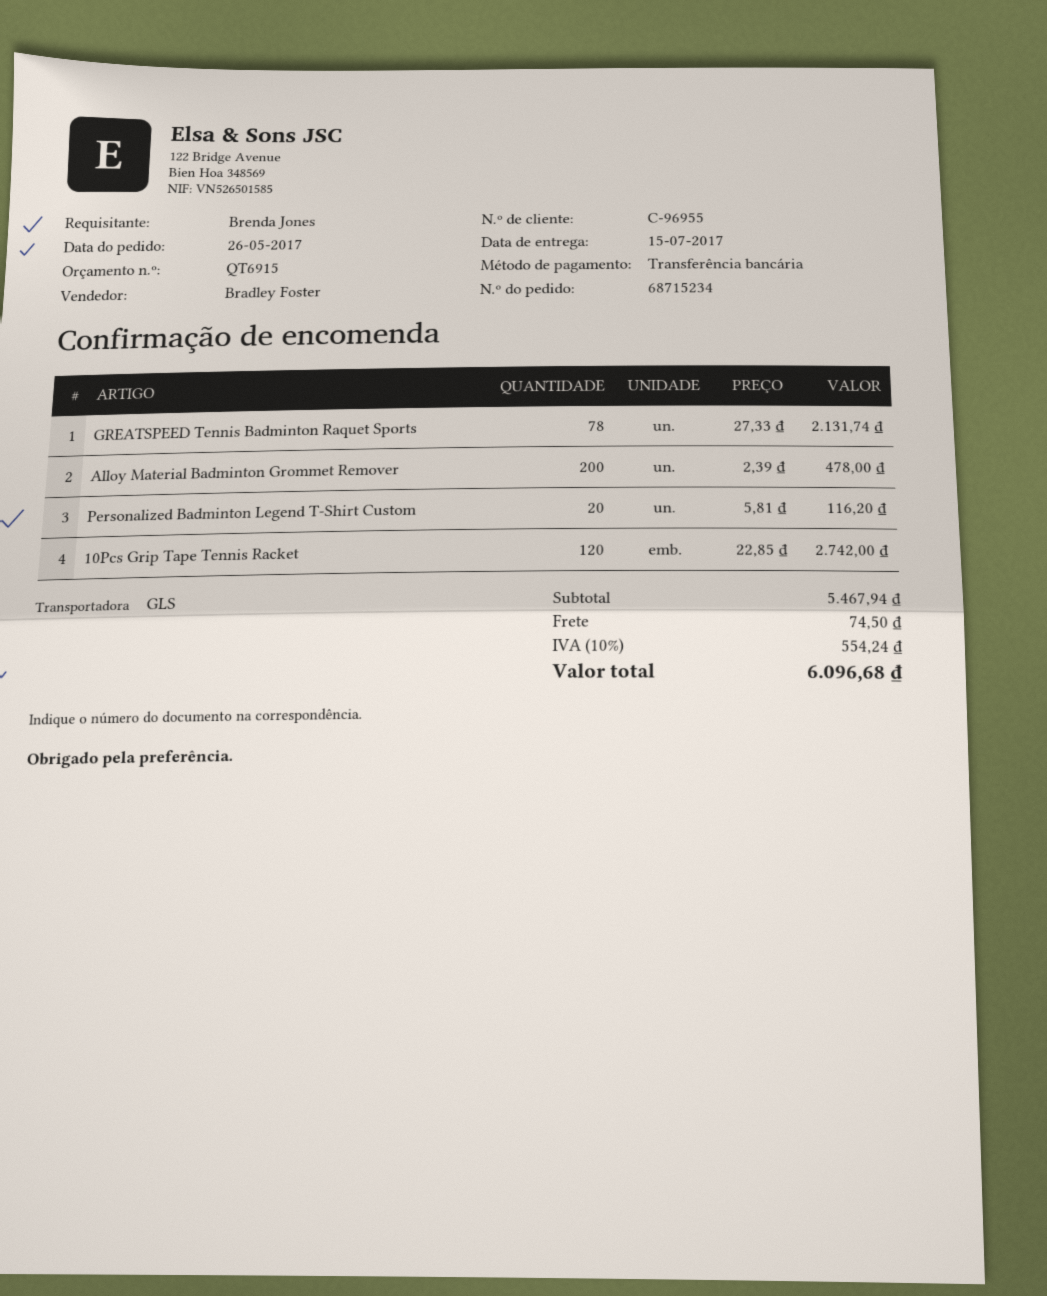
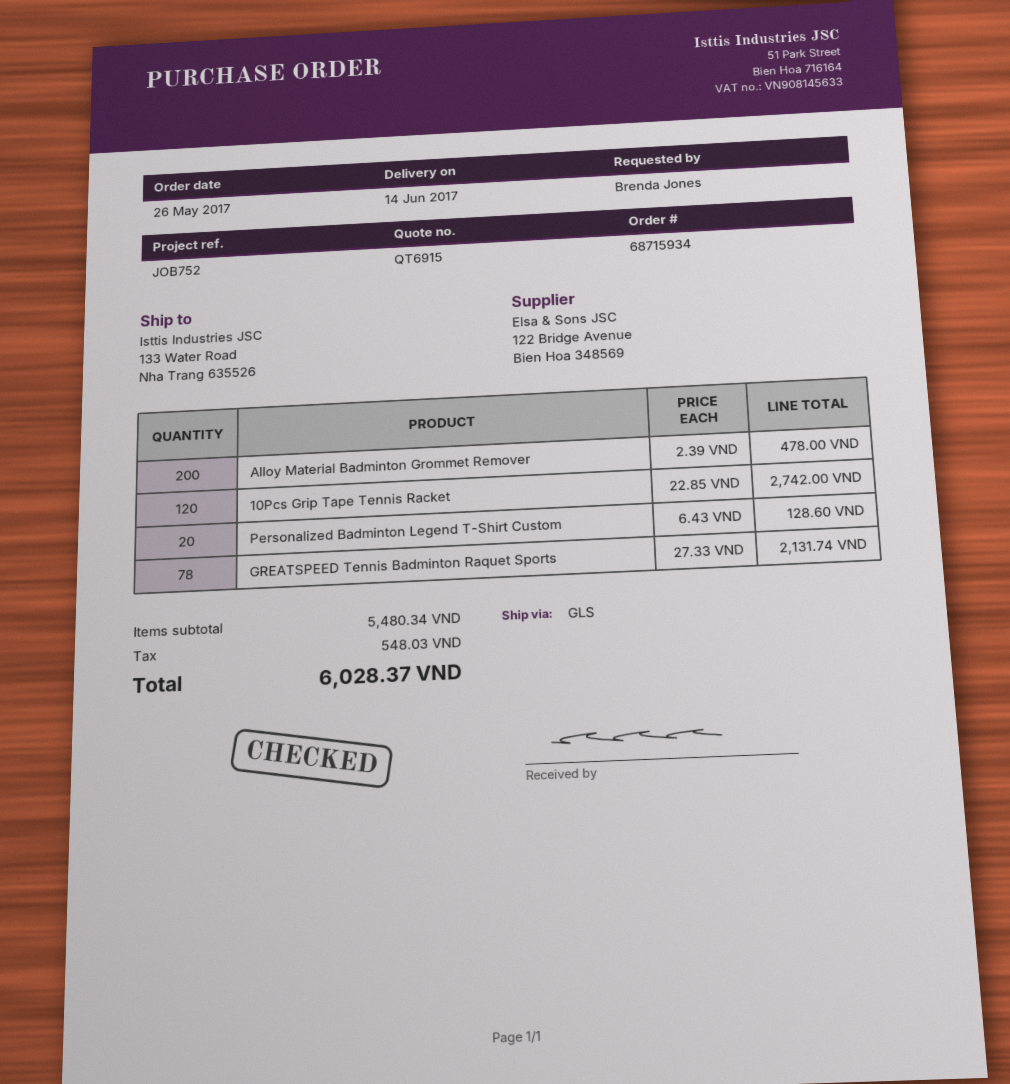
order number: 68715234 -> 68715934
delivery date: 2017-07-15 -> 2017-06-14
Personalized Badminton Legend T-Shirt Custom: 20 x 5.81 = 116.20 -> 20 x 6.43 = 128.60
subtotal: 5467.94 -> 5480.34
shipping: 74.50 -> none
tax: 554.24 -> 548.03
total: 6096.68 -> 6028.37

